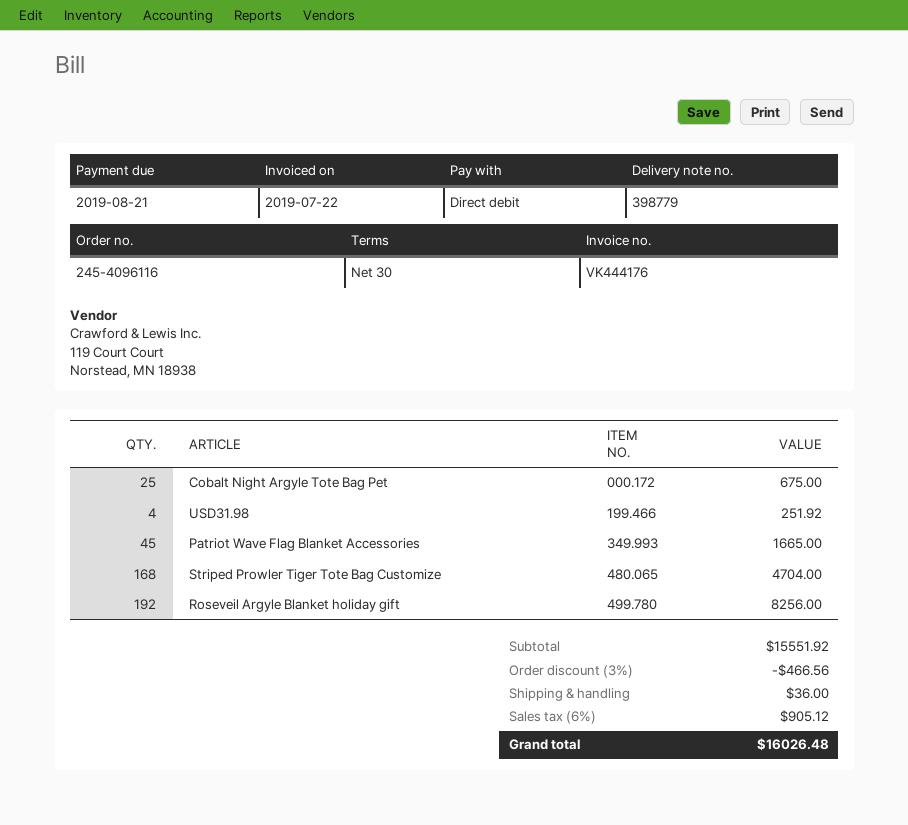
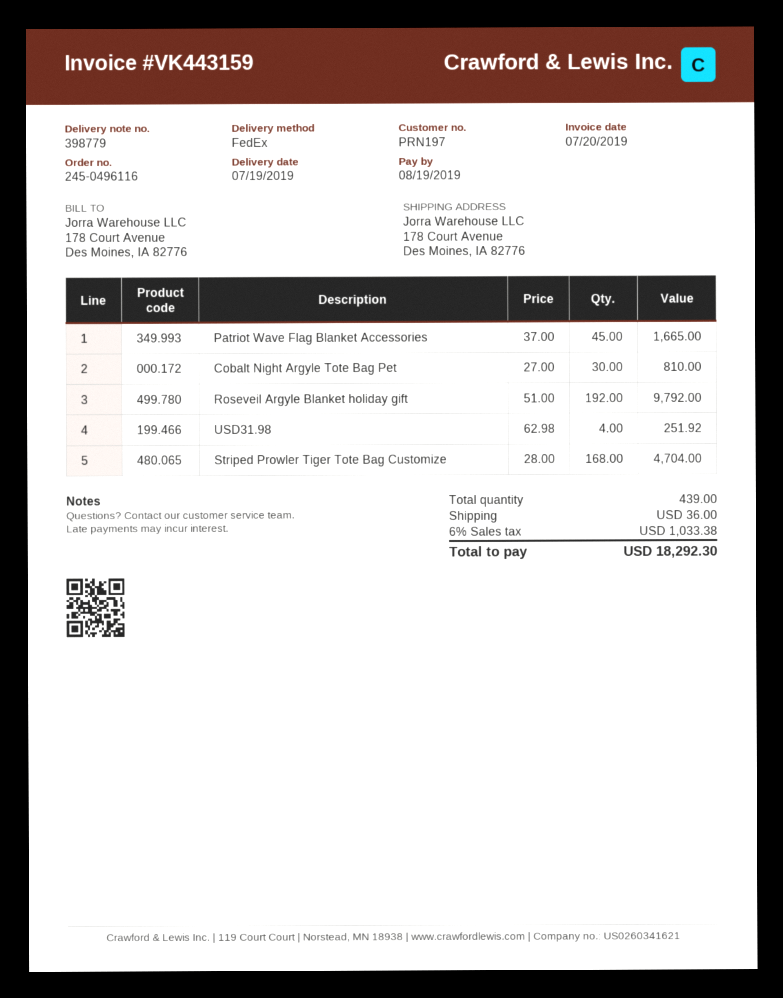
order number: 245-4096116 -> 245-0496116
invoice number: VK444176 -> VK443159
invoice date: 2019-07-22 -> 2019-07-20
due date: 2019-08-21 -> 2019-08-19
Cobalt Night Argyle Tote Bag Pet: 25 for 675.00 -> 30 for 810.00
Roseveil Argyle Blanket holiday gift: 192 for 8256.00 -> 192 for 9792.00
discount: 3% = 466.56 -> none
tax: 6% = 905.12 -> 6% = 1033.38
total: 16026.48 -> 18292.30

